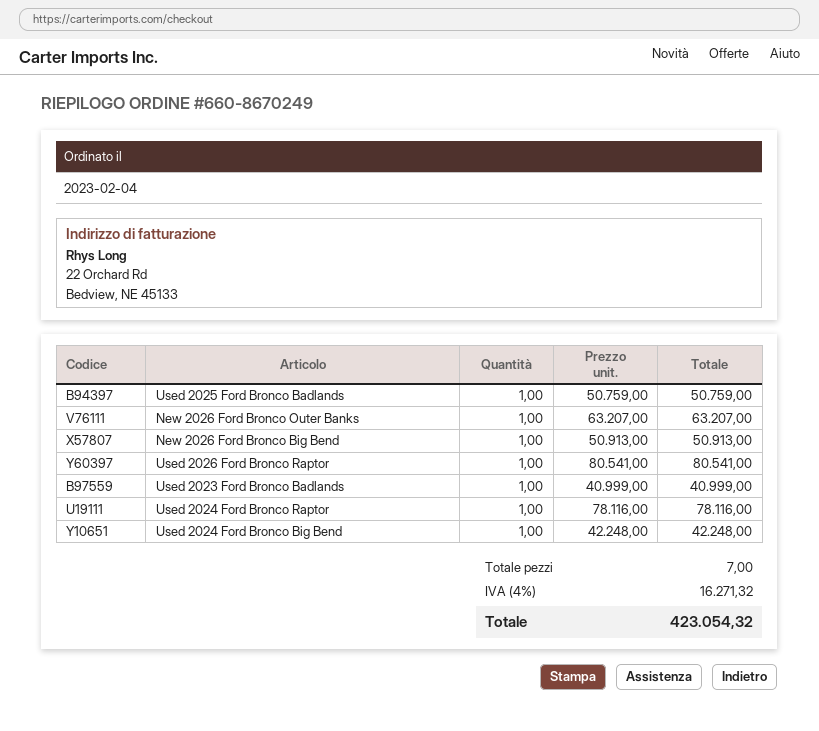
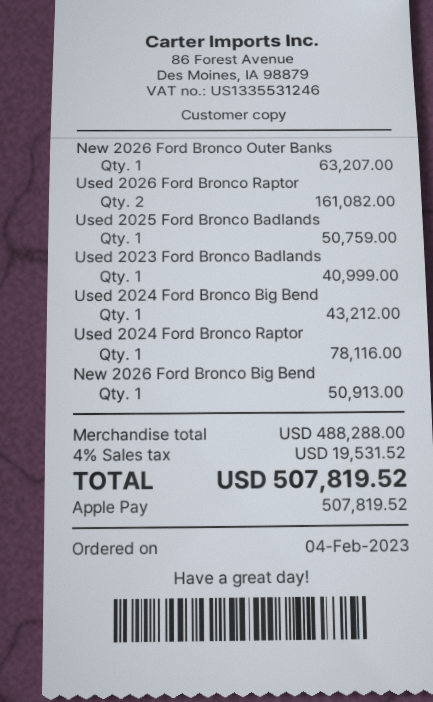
Used 2026 Ford Bronco Raptor: 1 for 80541.00 -> 2 for 161082.00
Used 2024 Ford Bronco Big Bend: 1 for 42248.00 -> 1 for 43212.00
tax: 4% = 16271.32 -> 4% = 19531.52
total: 423054.32 -> 507819.52

